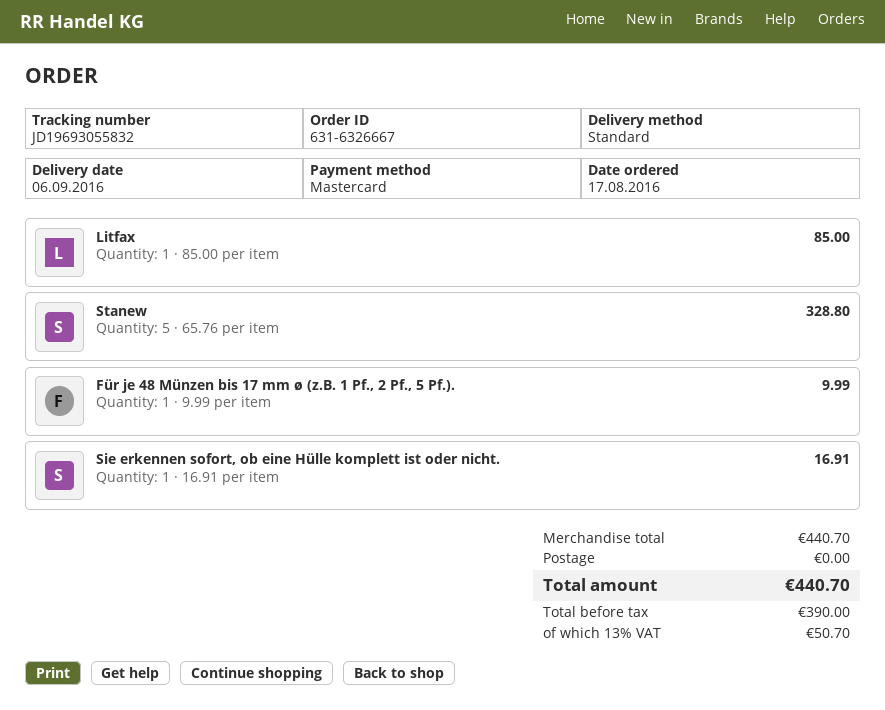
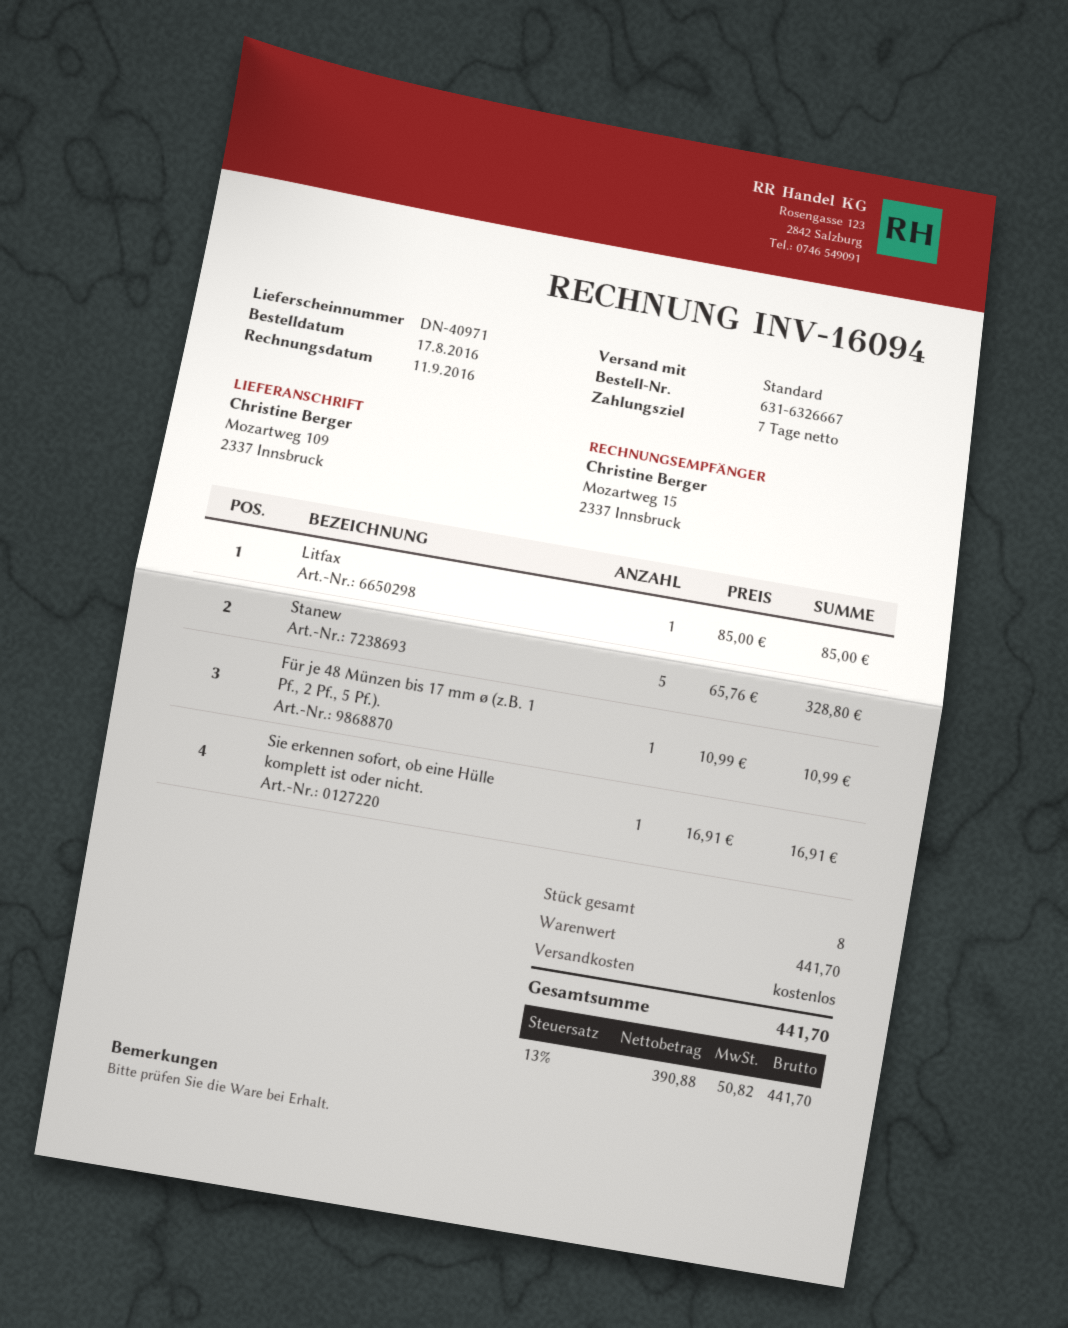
Für je 48 Münzen bis 17 mm ø (z.B. 1 Pf., 2 Pf., 5 Pf.).: 1 x 9.99 = 9.99 -> 1 x 10.99 = 10.99
subtotal: 440.70 -> 441.70
net: 390.00 -> 390.88
tax: 13% = 50.70 -> 13% = 50.82
total: 440.70 -> 441.70

